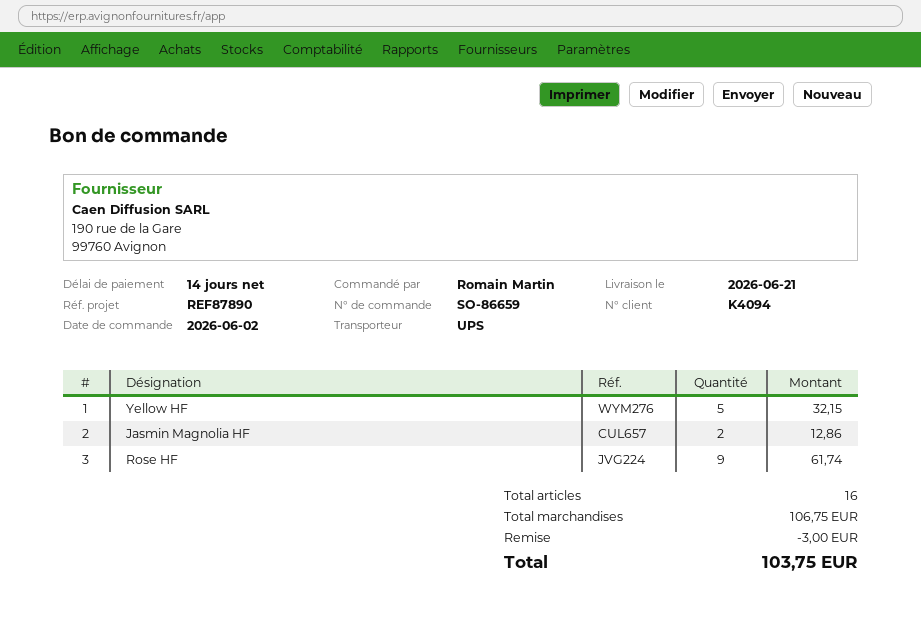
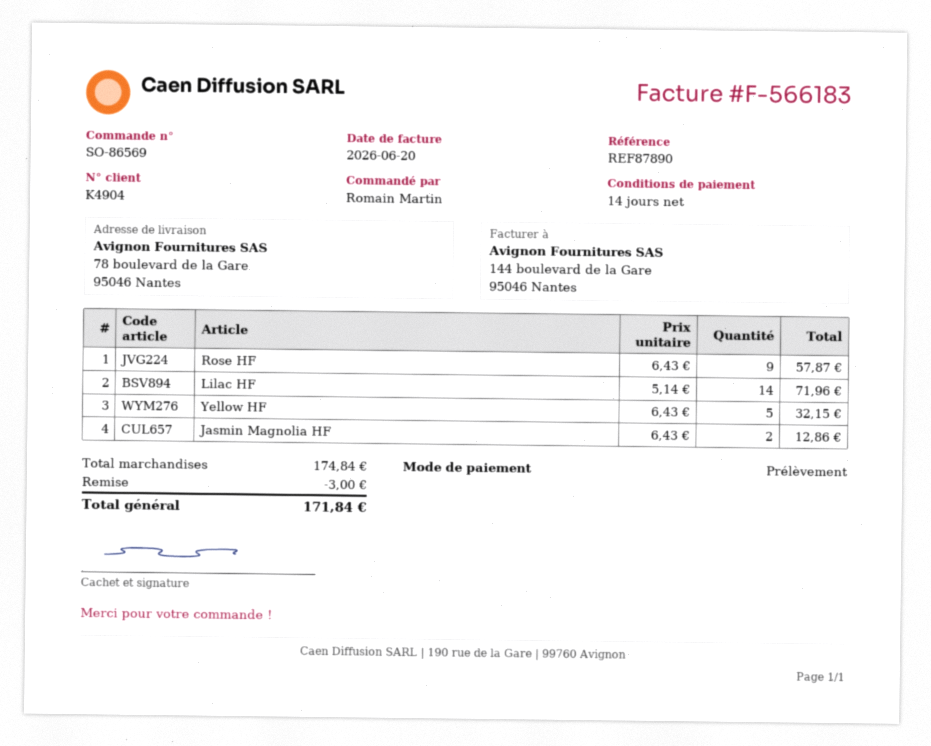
order number: SO-86659 -> SO-86569
customer number: K4094 -> K4904
Rose HF: 9 for 61.74 -> 9 for 57.87
Lilac HF: none -> 14 for 71.96
subtotal: 106.75 -> 174.84
total: 103.75 -> 171.84

